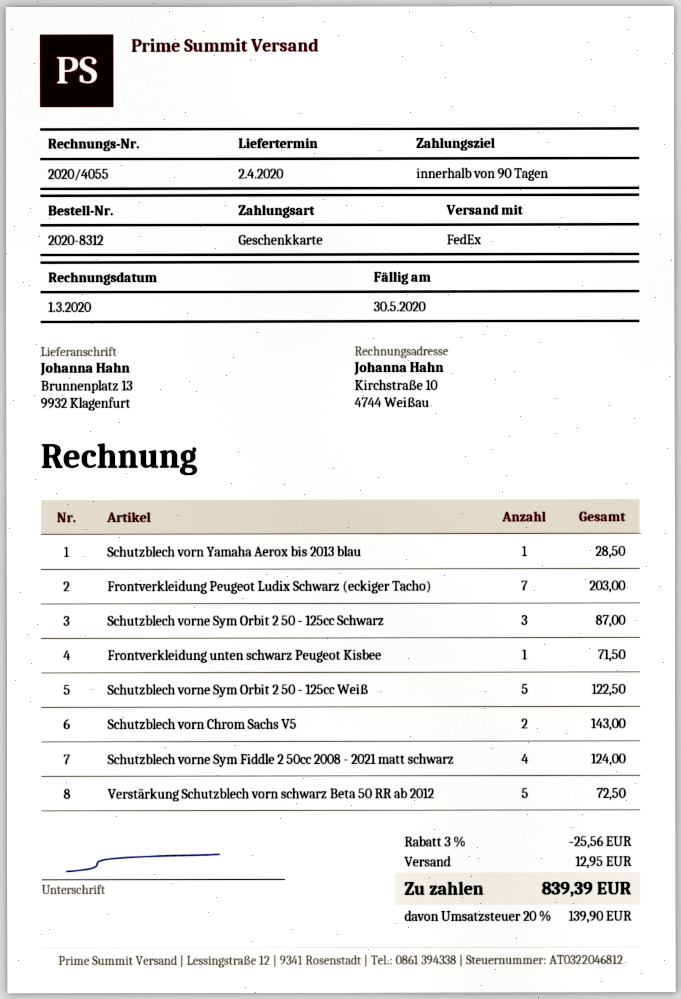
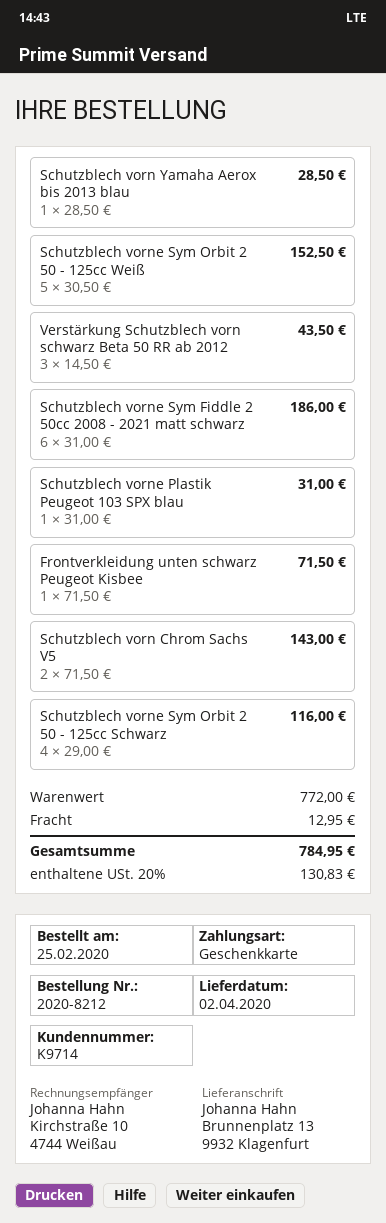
order number: 2020-8312 -> 2020-8212
Frontverkleidung Peugeot Ludix Schwarz (eckiger Tacho): 7 for 203.00 -> none
Schutzblech vorne Sym Orbit 2 50 - 125cc Schwarz: 3 for 87.00 -> 4 for 116.00
Schutzblech vorne Sym Orbit 2 50 - 125cc Weiß: 5 for 122.50 -> 5 for 152.50
Schutzblech vorne Sym Fiddle 2 50cc 2008 - 2021 matt schwarz: 4 for 124.00 -> 6 for 186.00
Verstärkung Schutzblech vorn schwarz Beta 50 RR ab 2012: 5 for 72.50 -> 3 for 43.50
Schutzblech vorne Plastik Peugeot 103 SPX blau: none -> 1 for 31.00
discount: 3% = 25.56 -> none
tax: 20% = 139.90 -> 20% = 130.83
total: 839.39 -> 784.95

